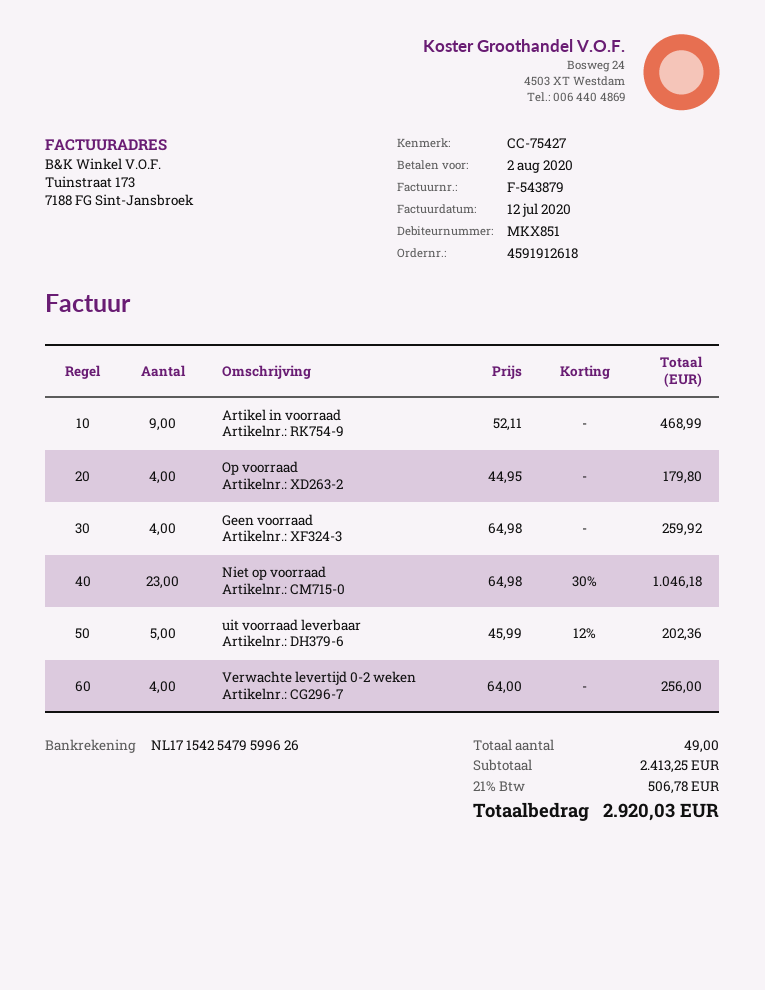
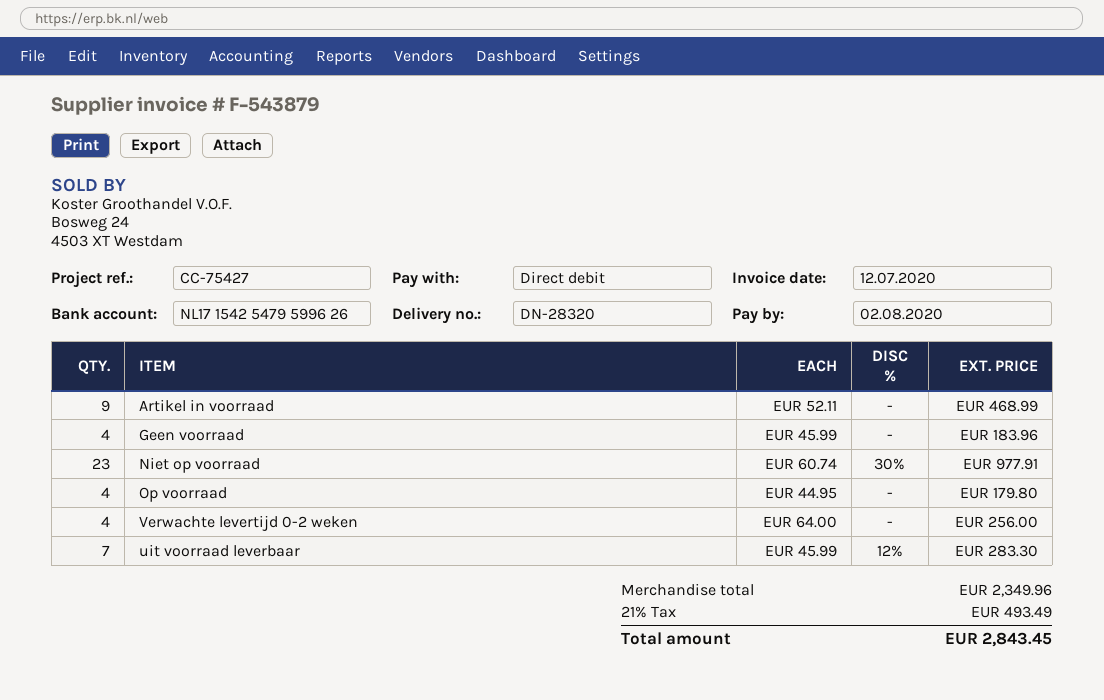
Geen voorraad: 4 x 64.98 = 259.92 -> 4 x 45.99 = 183.96
Niet op voorraad: 23 x 64.98 - 30% = 1046.18 -> 23 x 60.74 - 30% = 977.91
uit voorraad leverbaar: 5 x 45.99 - 12% = 202.36 -> 7 x 45.99 - 12% = 283.30
subtotal: 2413.25 -> 2349.96
tax: 21% = 506.78 -> 21% = 493.49
total: 2920.03 -> 2843.45

